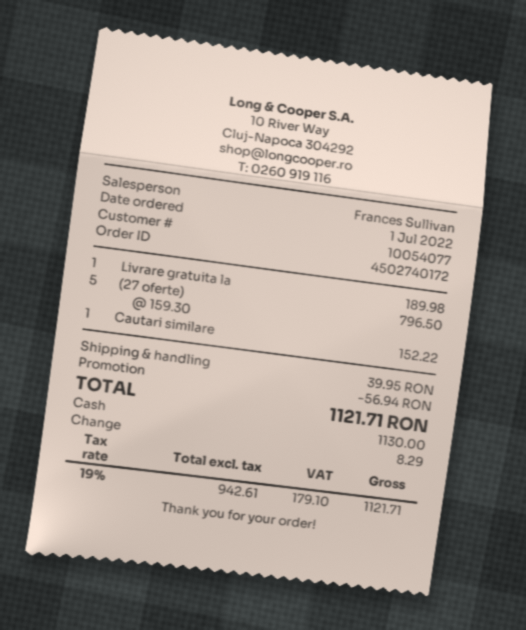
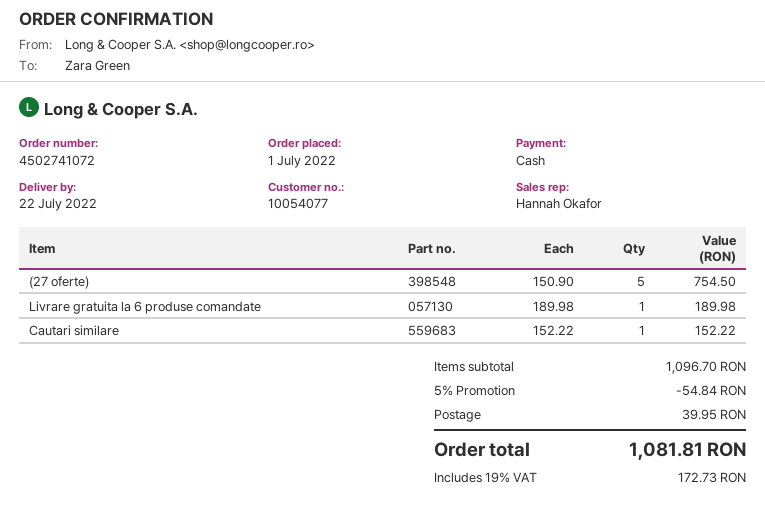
order number: 4502740172 -> 4502741072
sales rep: Frances Sullivan -> Hannah Okafor
(27 oferte): 5 x 159.30 = 796.50 -> 5 x 150.90 = 754.50
discount: 56.94 -> 54.84
tax: 19% = 179.10 -> 19% = 172.73
total: 1121.71 -> 1081.81

